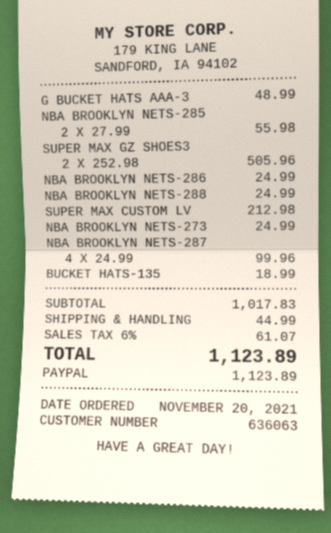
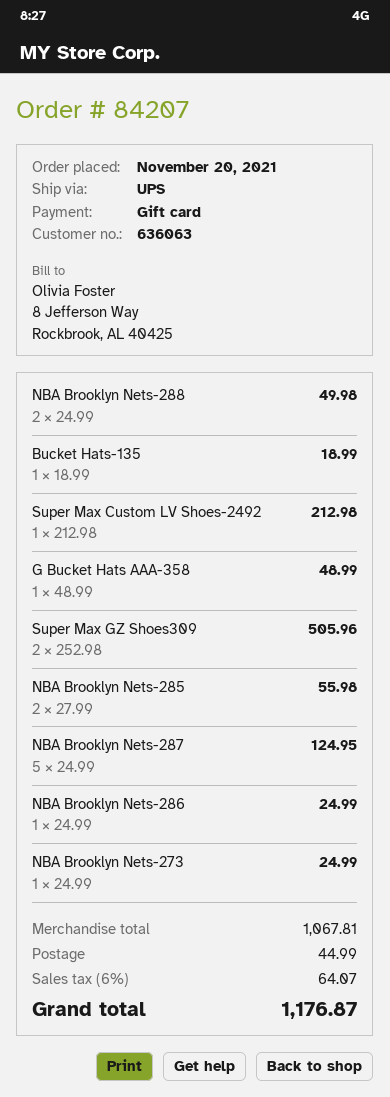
payment method: PayPal -> gift card
NBA BROOKLYN NETS-288: 1 x 24.99 = 24.99 -> 2 x 24.99 = 49.98
NBA BROOKLYN NETS-287: 4 x 24.99 = 99.96 -> 5 x 24.99 = 124.95
subtotal: 1017.83 -> 1067.81
tax: 6% = 61.07 -> 6% = 64.07
total: 1123.89 -> 1176.87

